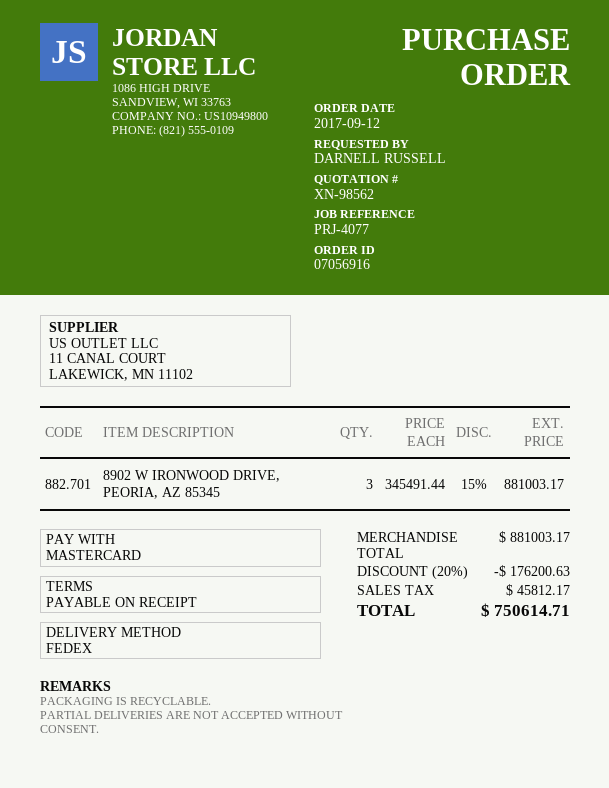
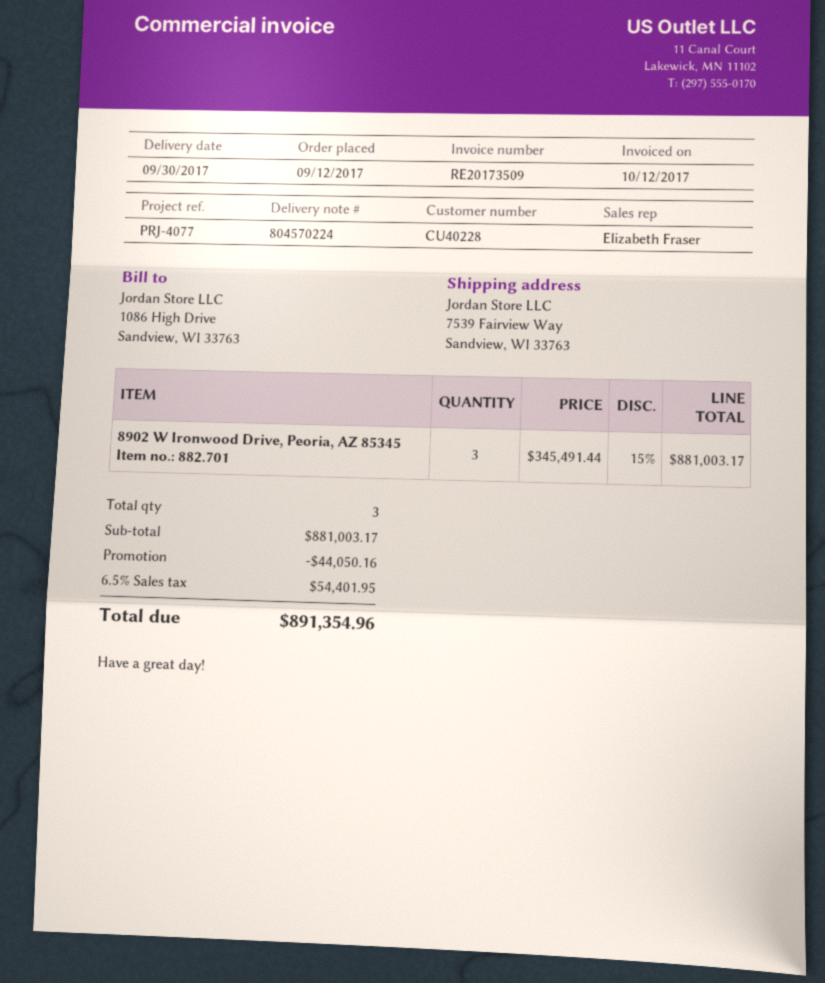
discount: 176200.63 -> 44050.16
tax: 45812.17 -> 54401.95
total: 750614.71 -> 891354.96

